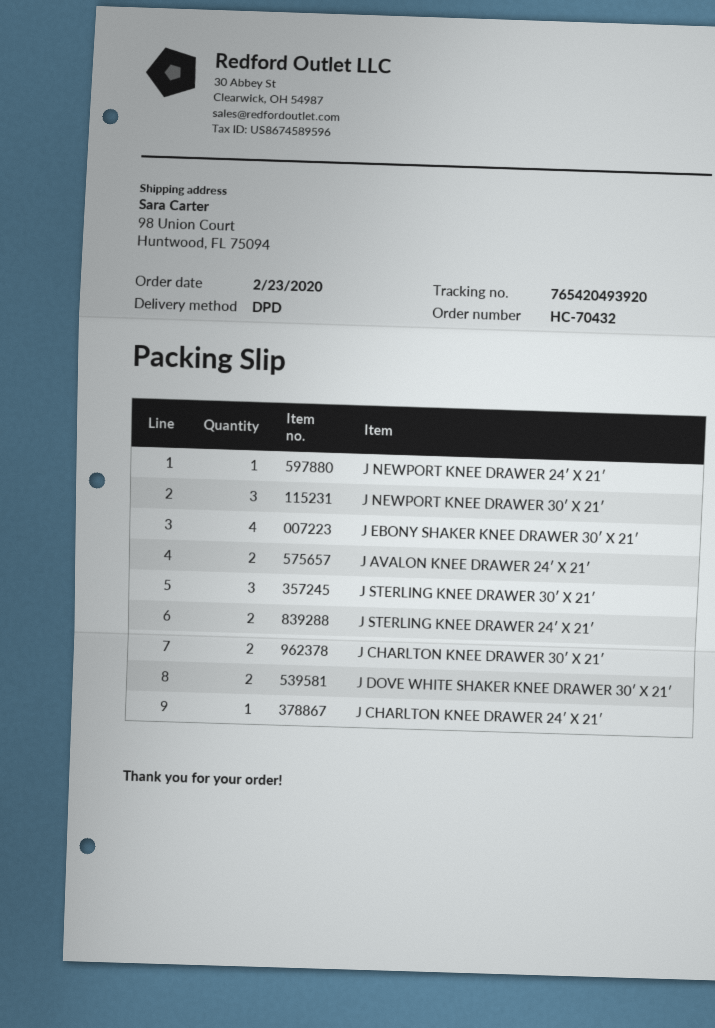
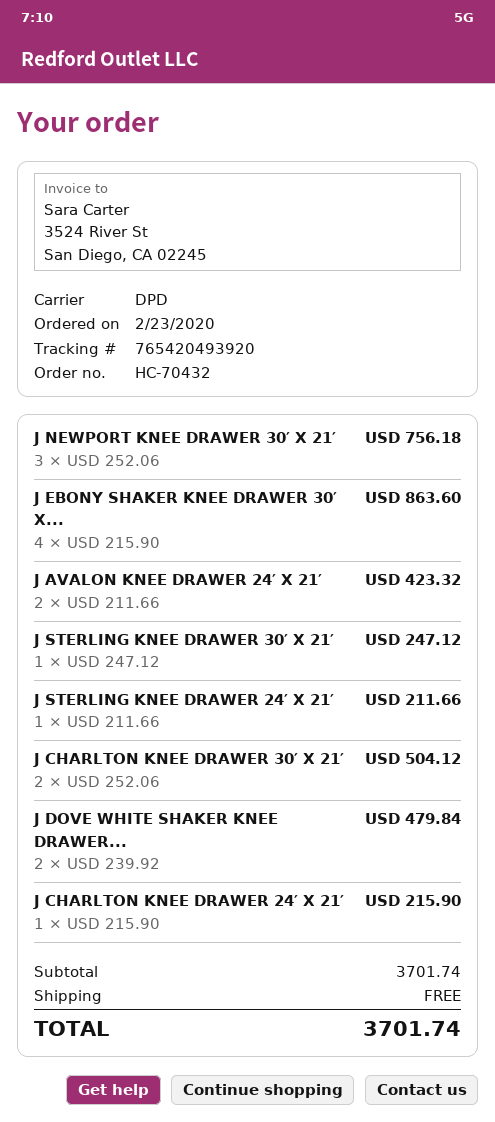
J NEWPORT KNEE DRAWER 24′ X 21′: 1 -> none
J STERLING KNEE DRAWER 30′ X 21′: 3 -> 1
J STERLING KNEE DRAWER 24′ X 21′: 2 -> 1

